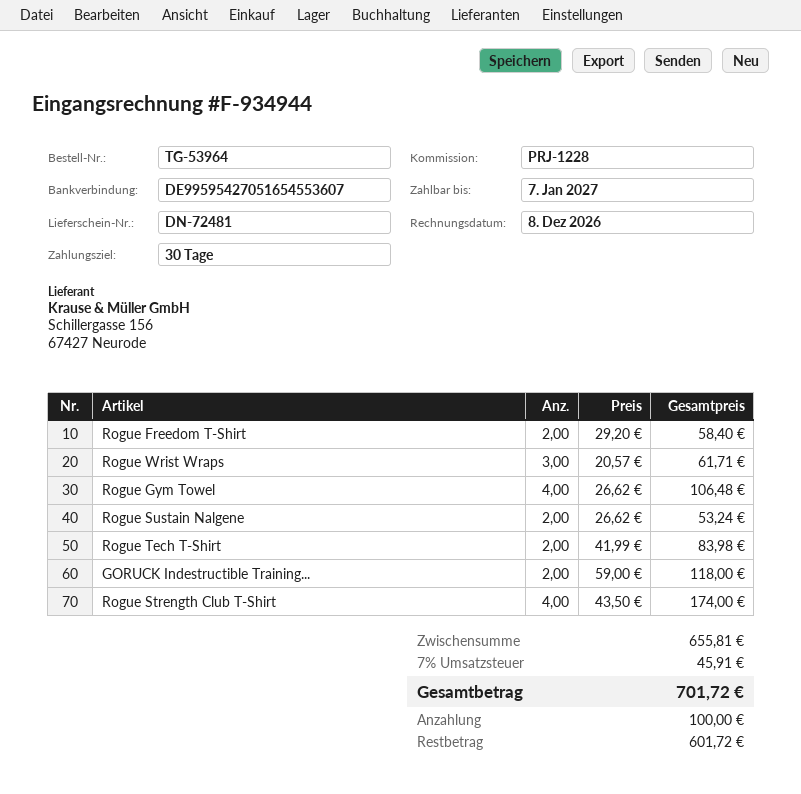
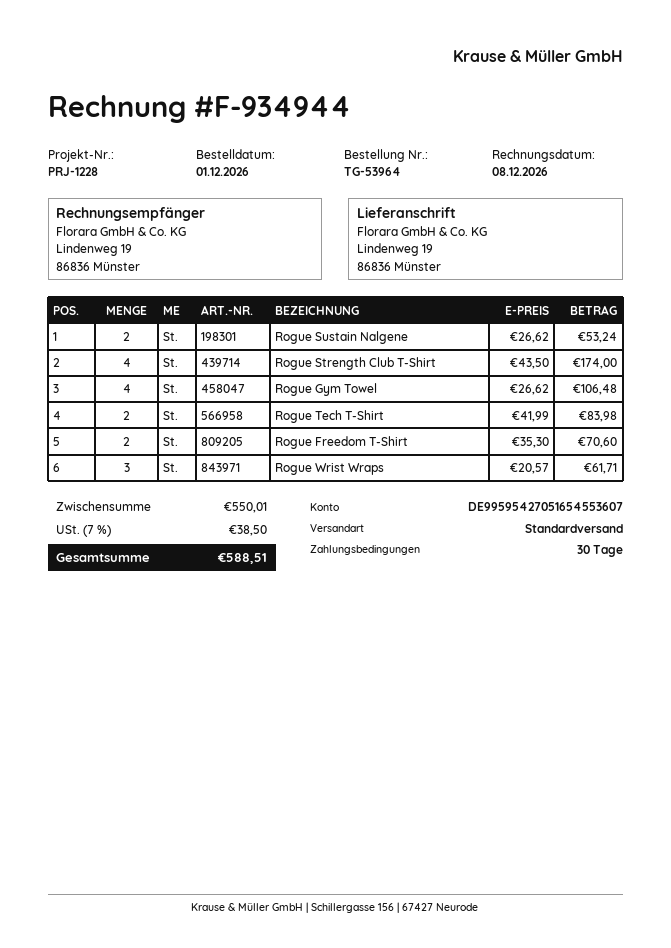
Rogue Freedom T-Shirt: 2 x 29.20 = 58.40 -> 2 x 35.30 = 70.60
GORUCK Indestructible Training...: 2 x 59.00 = 118.00 -> none
subtotal: 655.81 -> 550.01
tax: 7% = 45.91 -> 7% = 38.50
total: 701.72 -> 588.51

